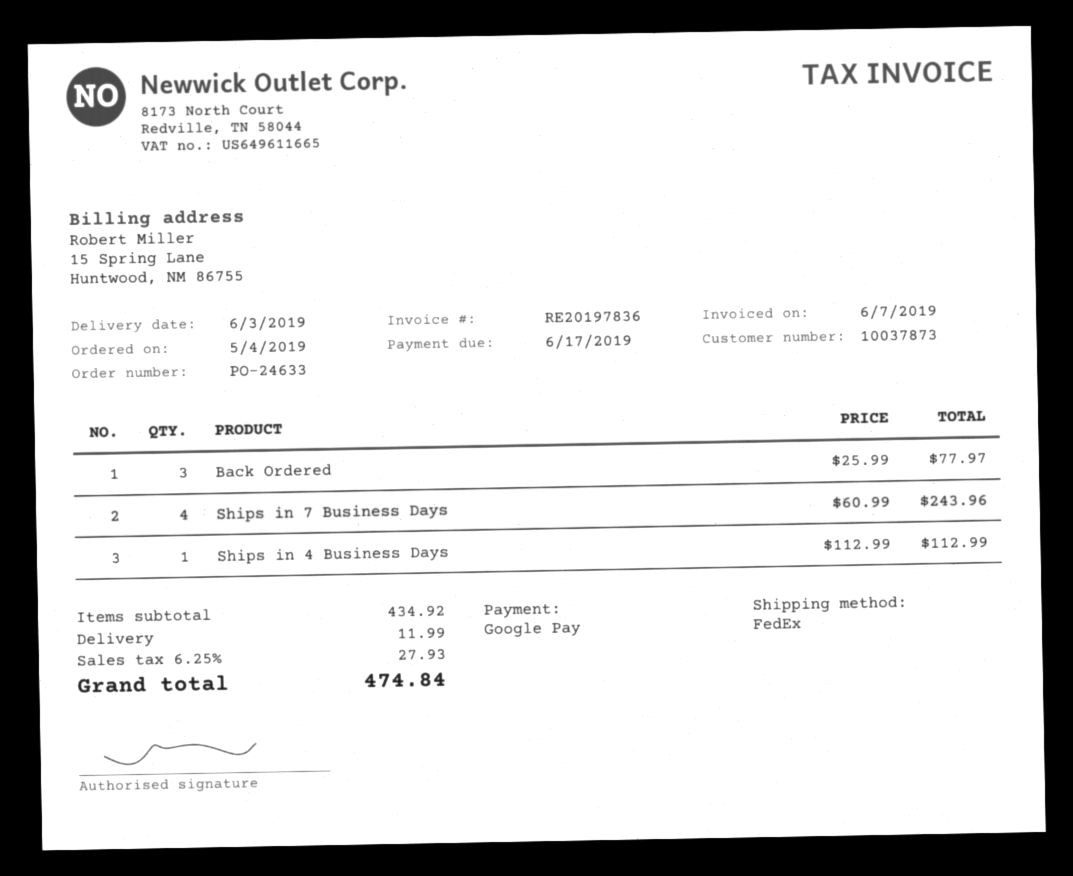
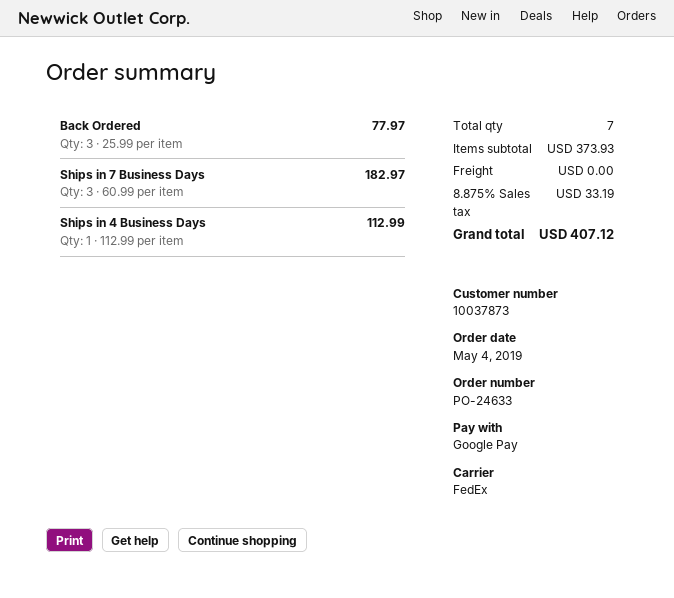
Ships in 7 Business Days: 4 x 60.99 = 243.96 -> 3 x 60.99 = 182.97
subtotal: 434.92 -> 373.93
shipping: 11.99 -> 0.00
tax: 6.25% = 27.93 -> 8.875% = 33.19
total: 474.84 -> 407.12

